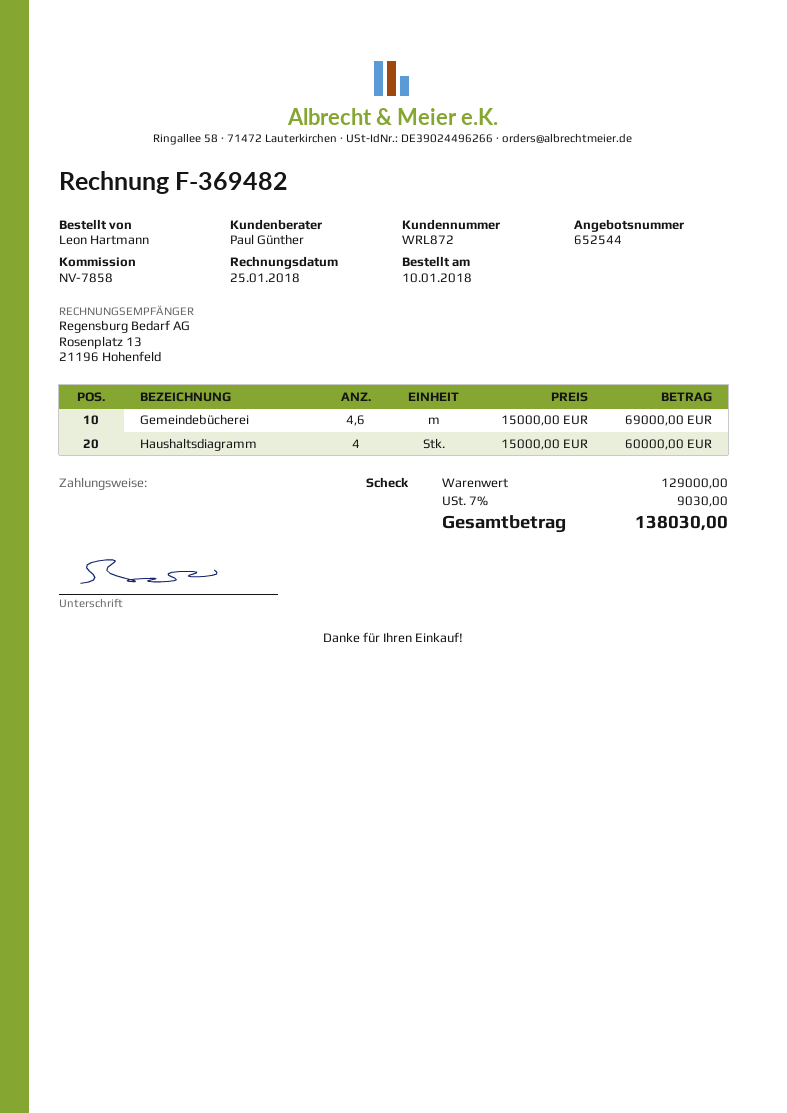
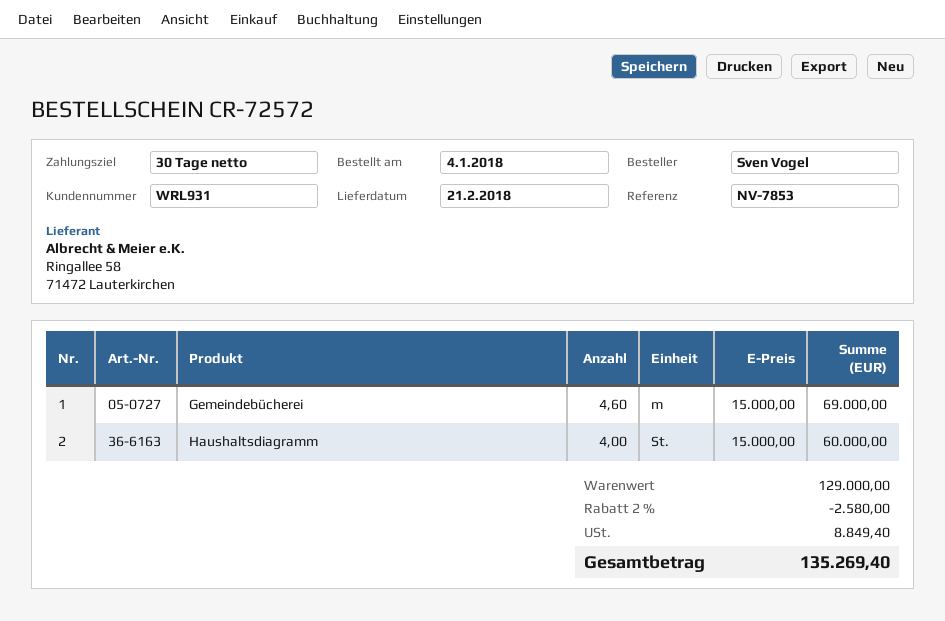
order date: 2018-01-10 -> 2018-01-04
customer number: WRL872 -> WRL931
reference: NV-7858 -> NV-7853
ordered by: Leon Hartmann -> Sven Vogel
discount: none -> 2% = 2580.00
tax: 9030.00 -> 8849.40
total: 138030.00 -> 135269.40

